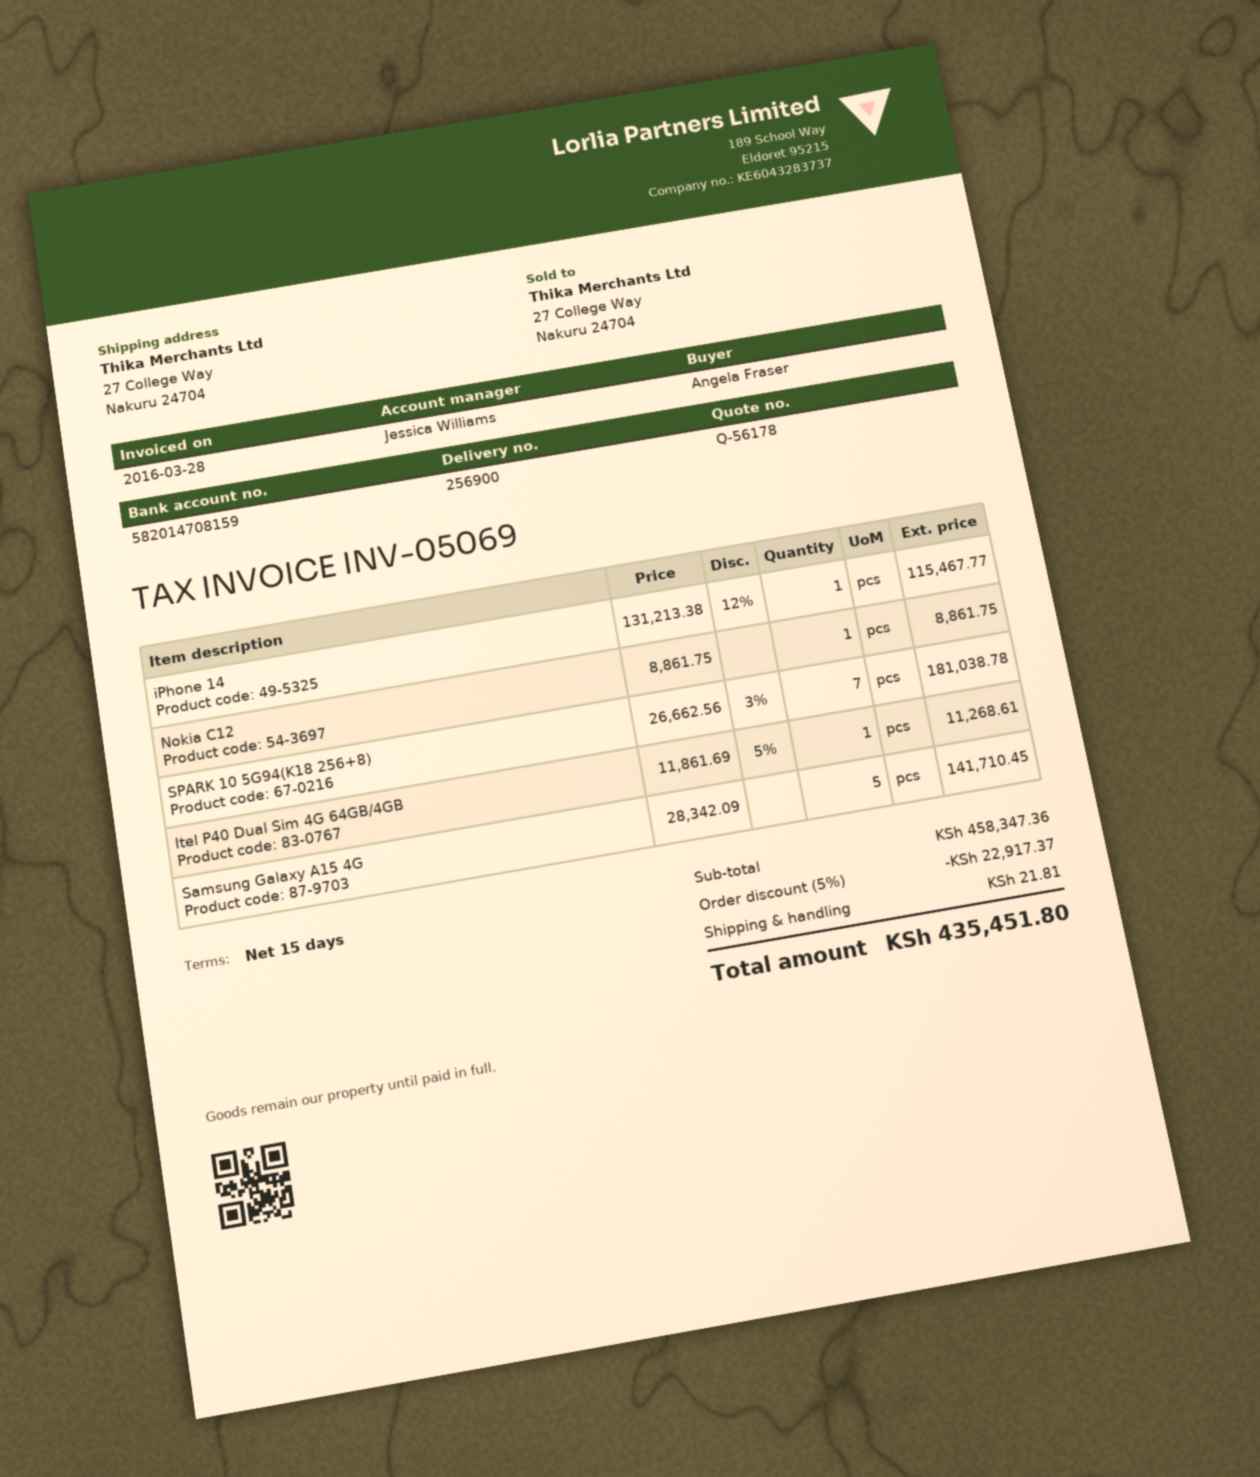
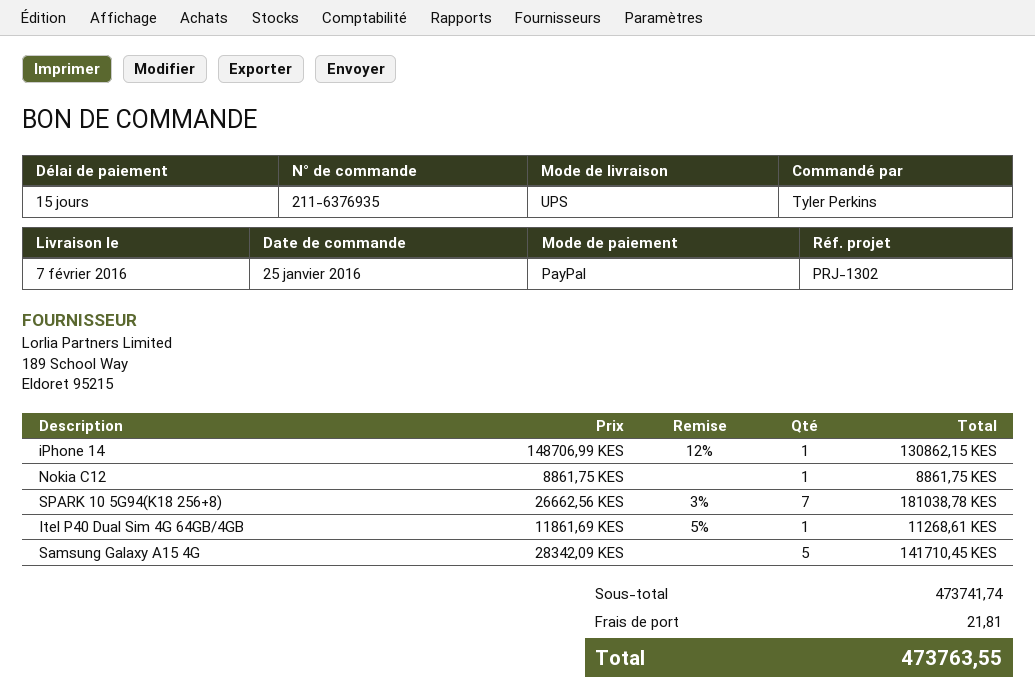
ordered by: Angela Fraser -> Tyler Perkins
iPhone 14: 1 x 131213.38 - 12% = 115467.77 -> 1 x 148706.99 - 12% = 130862.15
subtotal: 458347.36 -> 473741.74
discount: 5% = 22917.37 -> none
total: 435451.80 -> 473763.55

